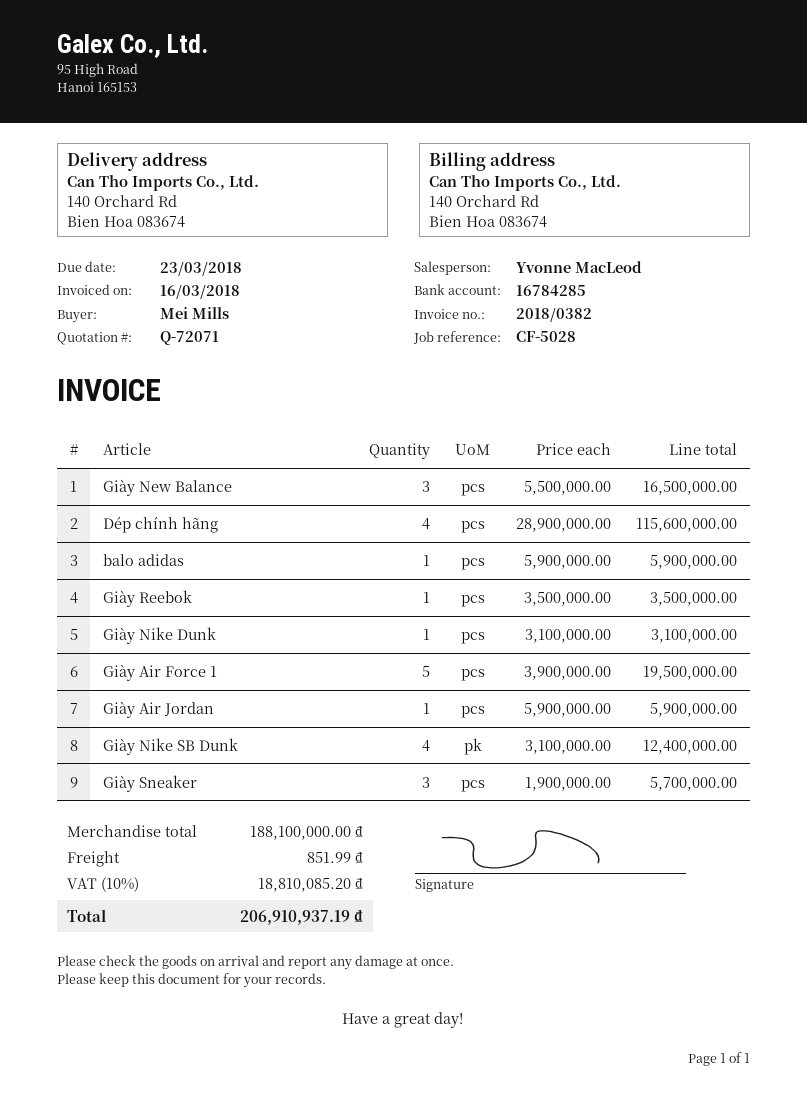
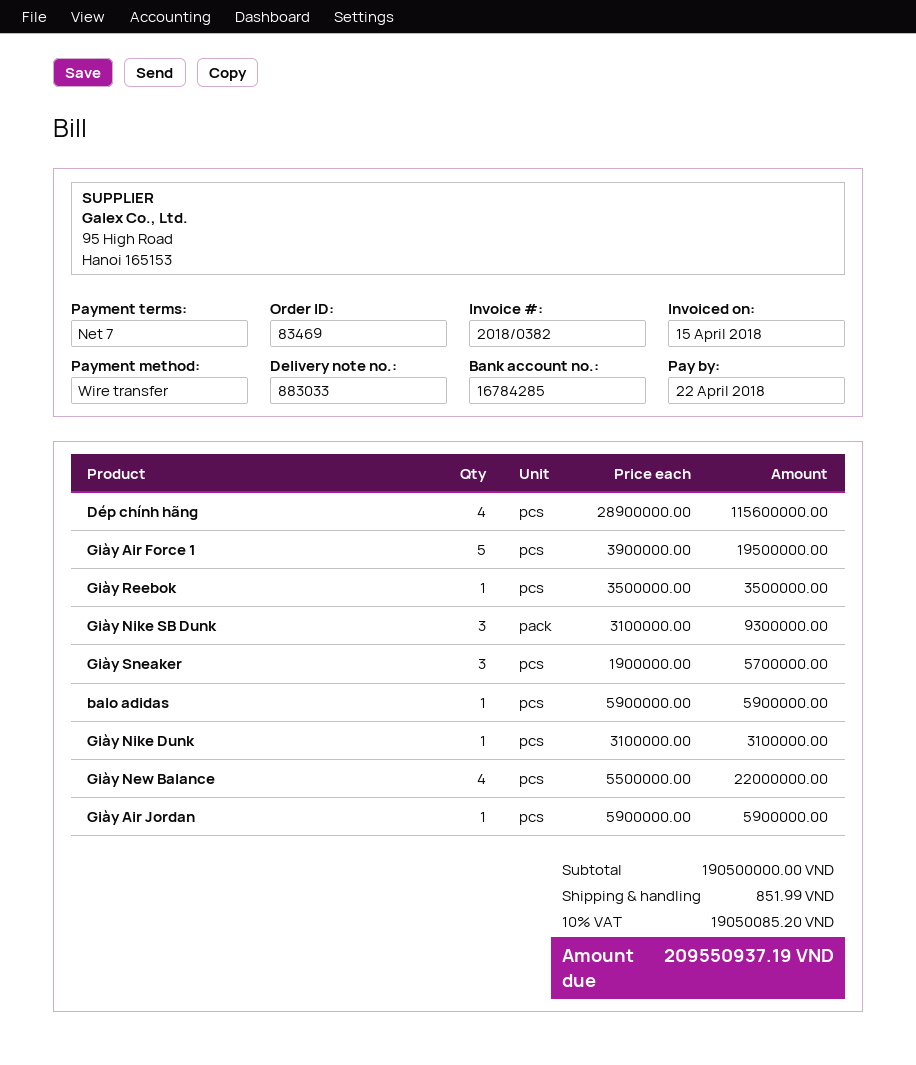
invoice date: 2018-03-16 -> 2018-04-15
due date: 2018-03-23 -> 2018-04-22
Giày New Balance: 3 x 5500000.00 = 16500000.00 -> 4 x 5500000.00 = 22000000.00
Giày Nike SB Dunk: 4 x 3100000.00 = 12400000.00 -> 3 x 3100000.00 = 9300000.00
subtotal: 188100000.00 -> 190500000.00
tax: 10% = 18810085.20 -> 10% = 19050085.20
total: 206910937.19 -> 209550937.19

